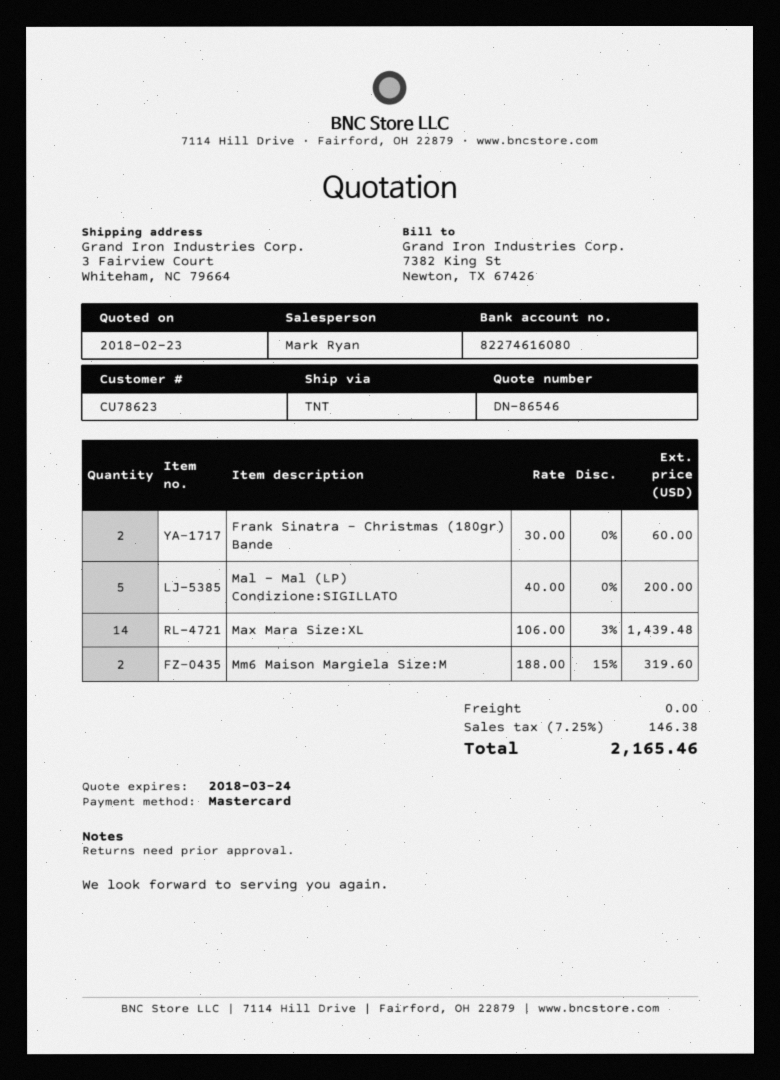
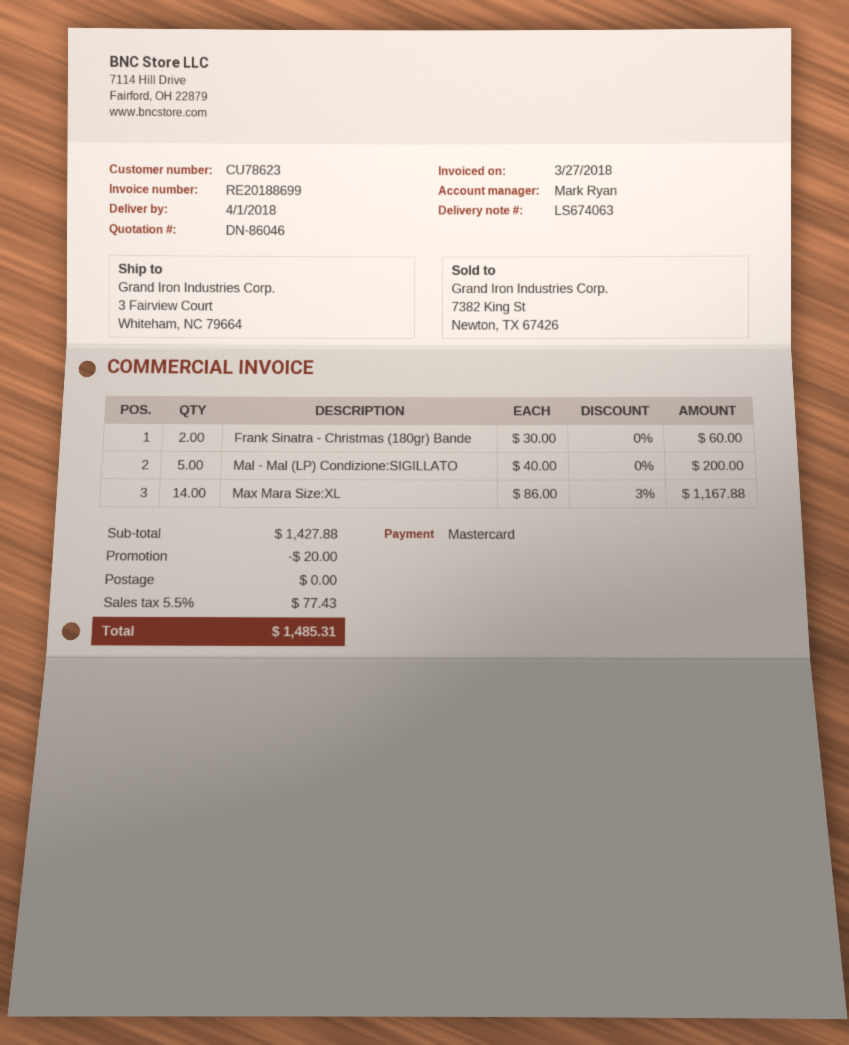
quote number: DN-86546 -> DN-86046
Max Mara Size:XL: 14 x 106.00 - 3% = 1439.48 -> 14 x 86.00 - 3% = 1167.88
Mm6 Maison Margiela Size:M: 2 x 188.00 - 15% = 319.60 -> none
discount: none -> 20.00
tax: 7.25% = 146.38 -> 5.5% = 77.43
total: 2165.46 -> 1485.31

